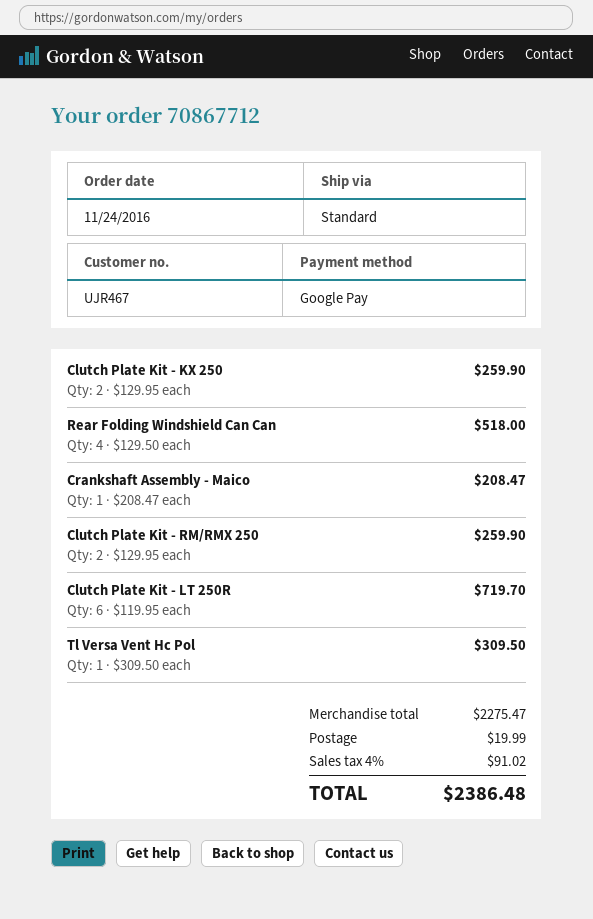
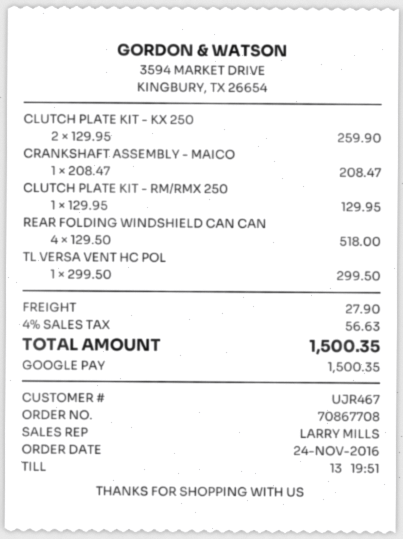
order number: 70867712 -> 70867708
Clutch Plate Kit - RM/RMX 250: 2 x 129.95 = 259.90 -> 1 x 129.95 = 129.95
Clutch Plate Kit - LT 250R: 6 x 119.95 = 719.70 -> none
Tl Versa Vent Hc Pol: 1 x 309.50 = 309.50 -> 1 x 299.50 = 299.50
shipping: 19.99 -> 27.90
tax: 4% = 91.02 -> 4% = 56.63
total: 2386.48 -> 1500.35

